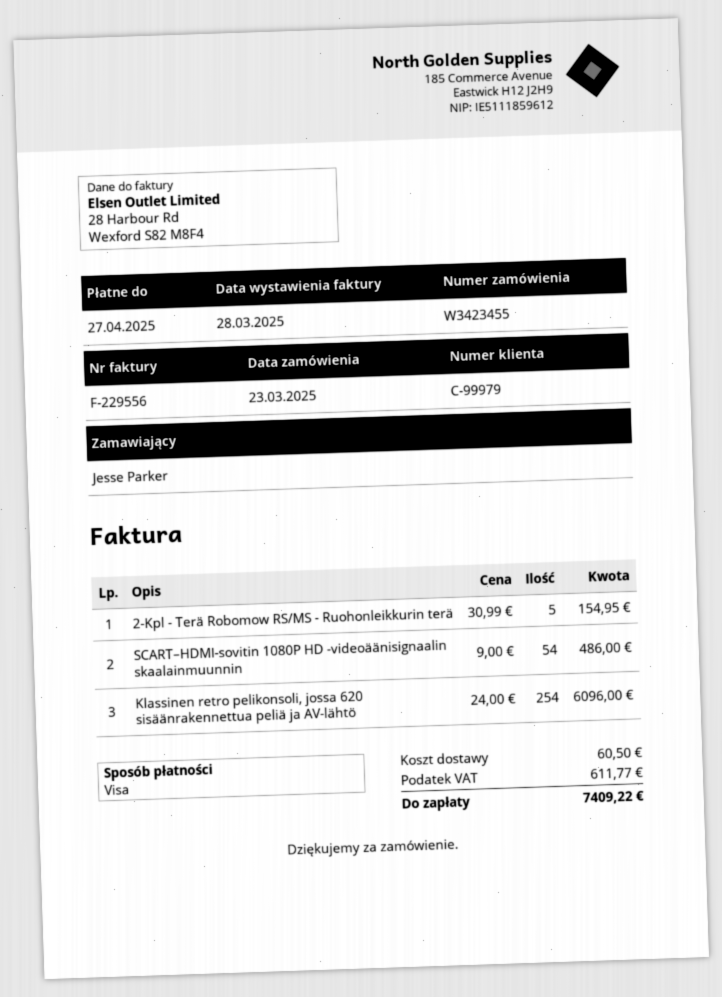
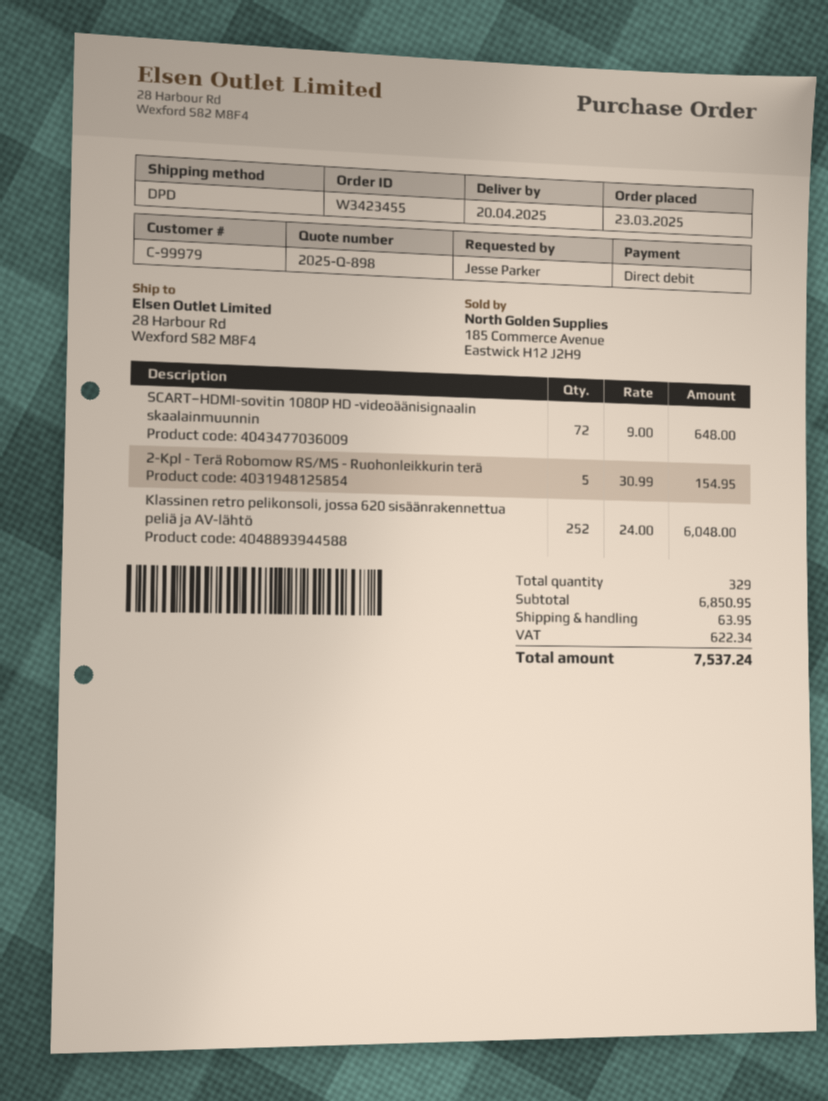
payment method: Visa -> direct debit
SCART–HDMI-sovitin 1080P HD -videoäänisignaalin skaalainmuunnin: 54 x 9.00 = 486.00 -> 72 x 9.00 = 648.00
Klassinen retro pelikonsoli, jossa 620 sisäänrakennettua peliä ja AV-lähtö: 254 x 24.00 = 6096.00 -> 252 x 24.00 = 6048.00
shipping: 60.50 -> 63.95
tax: 611.77 -> 622.34
total: 7409.22 -> 7537.24

